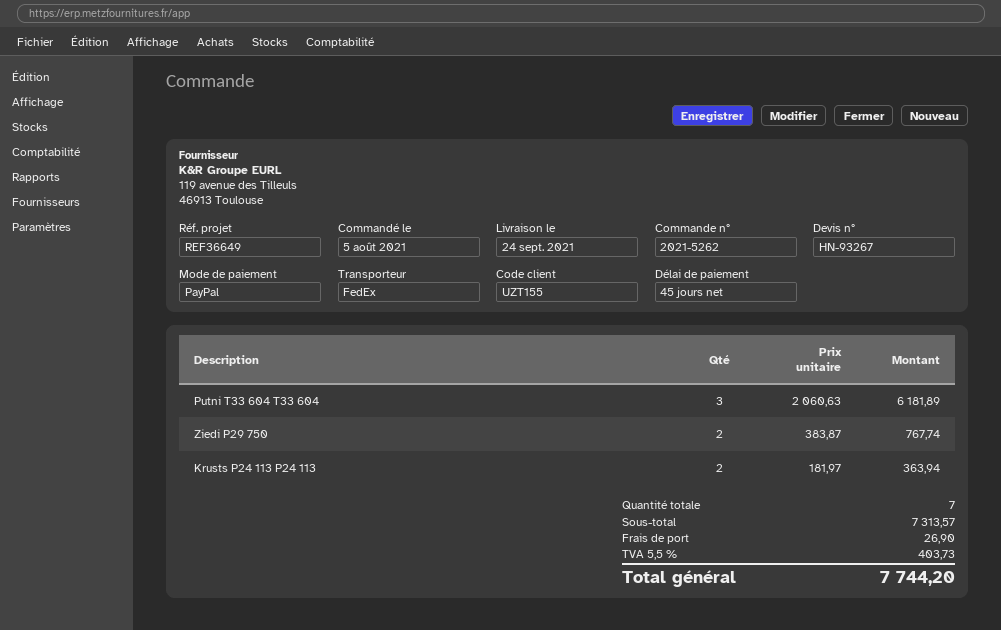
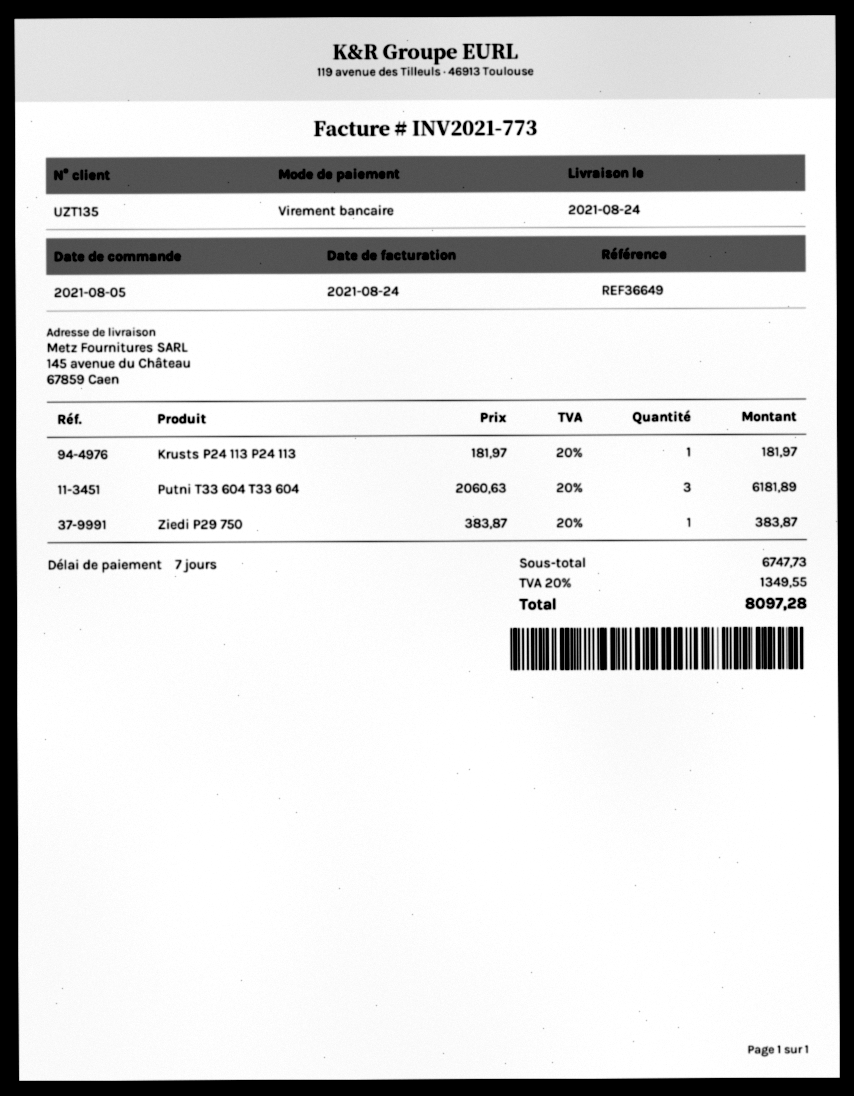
delivery date: 2021-09-24 -> 2021-08-24
payment terms: 45 days -> 7 days
customer number: UZT155 -> UZT135
payment method: PayPal -> bank transfer
Ziedi P29 750: 2 x 383.87 = 767.74 -> 1 x 383.87 = 383.87
Krusts P24 113 P24 113: 2 x 181.97 = 363.94 -> 1 x 181.97 = 181.97
subtotal: 7313.57 -> 6747.73
shipping: 26.90 -> none
tax: 5.5% = 403.73 -> 20% = 1349.55
total: 7744.20 -> 8097.28

